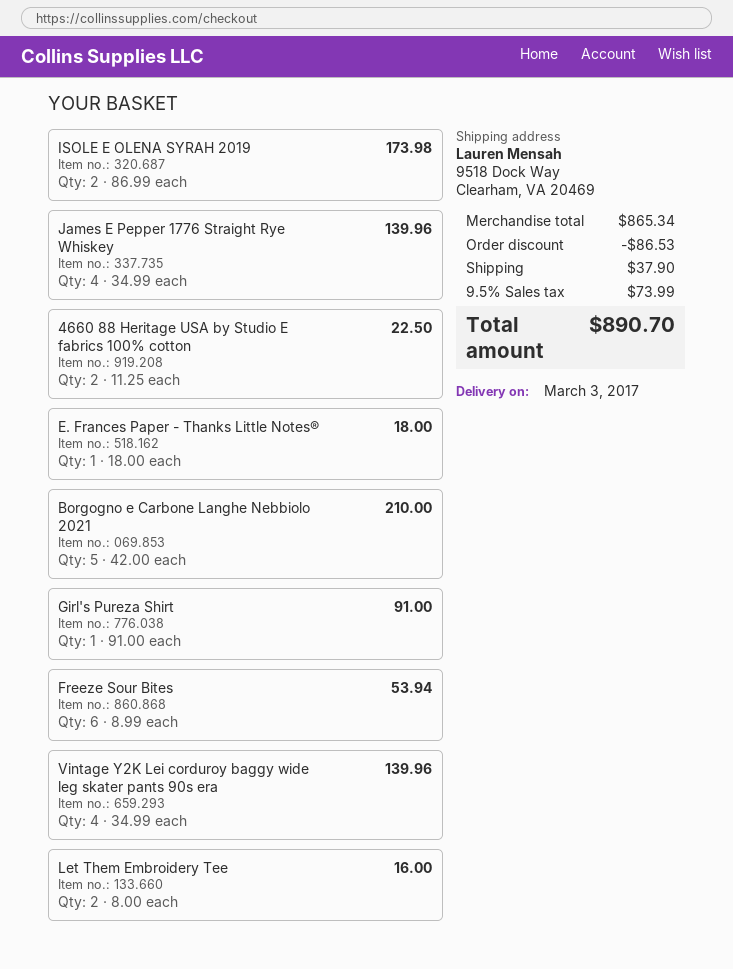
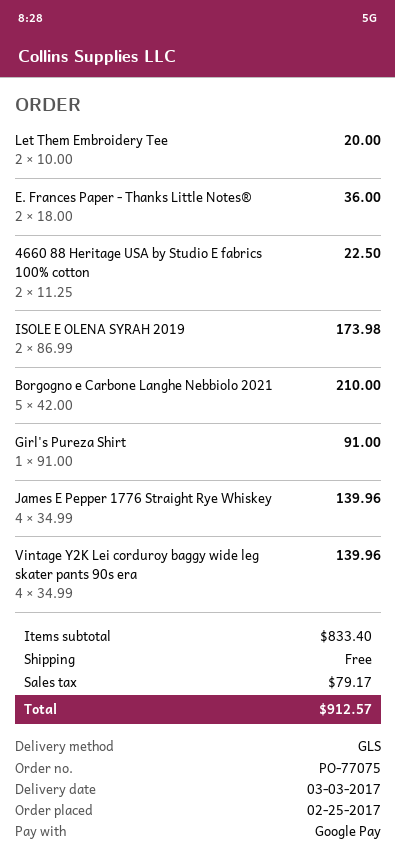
E. Frances Paper - Thanks Little Notes®: 1 x 18.00 = 18.00 -> 2 x 18.00 = 36.00
Freeze Sour Bites: 6 x 8.99 = 53.94 -> none
Let Them Embroidery Tee: 2 x 8.00 = 16.00 -> 2 x 10.00 = 20.00
subtotal: 865.34 -> 833.40
discount: 86.53 -> none
shipping: 37.90 -> 0.00
tax: 73.99 -> 79.17
total: 890.70 -> 912.57

